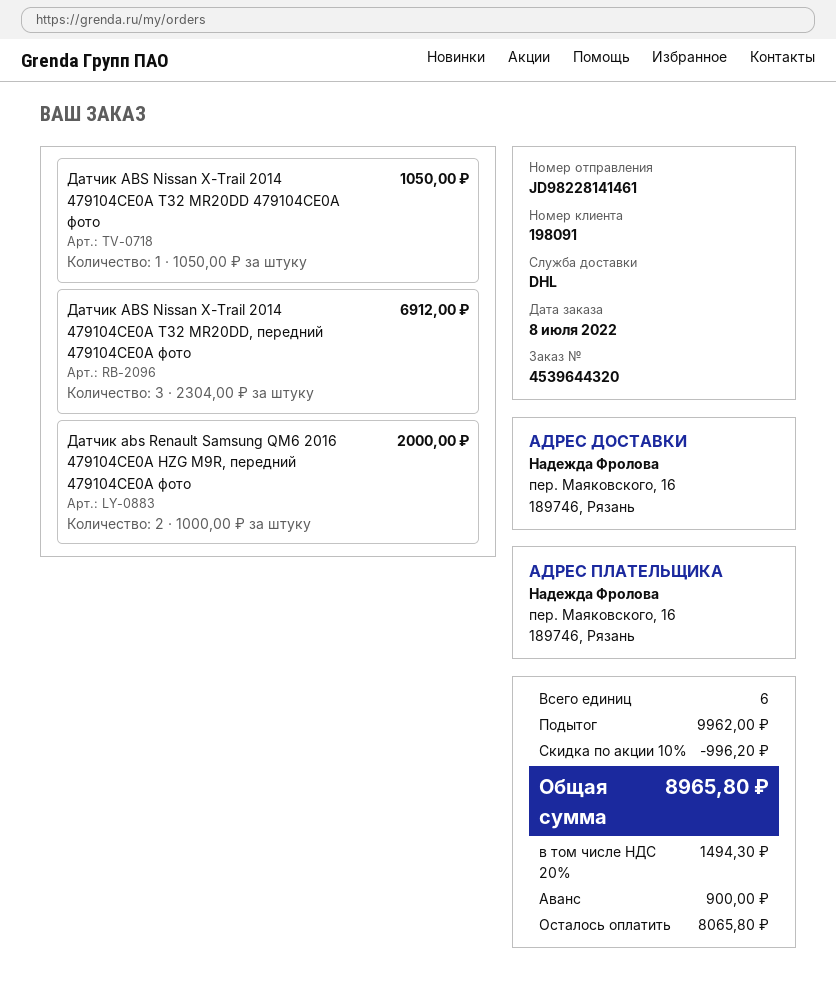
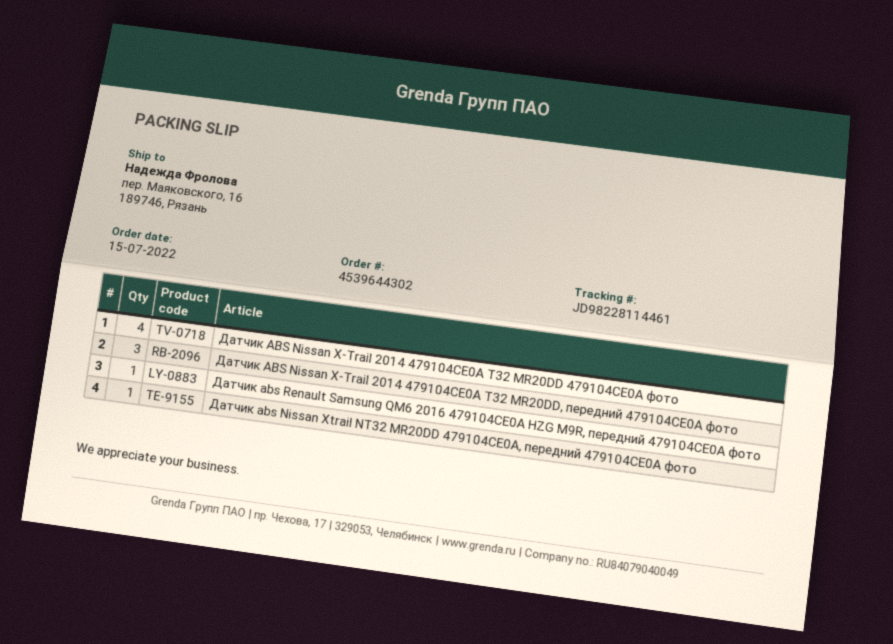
order number: 4539644320 -> 4539644302
order date: 2022-07-08 -> 2022-07-15
tracking number: JD98228141461 -> JD98228114461
Датчик ABS Nissan X-Trail 2014 479104CE0A T32 MR20DD 479104CE0A фото: 1 -> 4
Датчик abs Renault Samsung QM6 2016 479104CE0A HZG M9R, передний 479104CE0A фото: 2 -> 1
Датчик abs Nissan Xtrail NT32 MR20DD 479104CE0A, передний 479104CE0A фото: none -> 1

